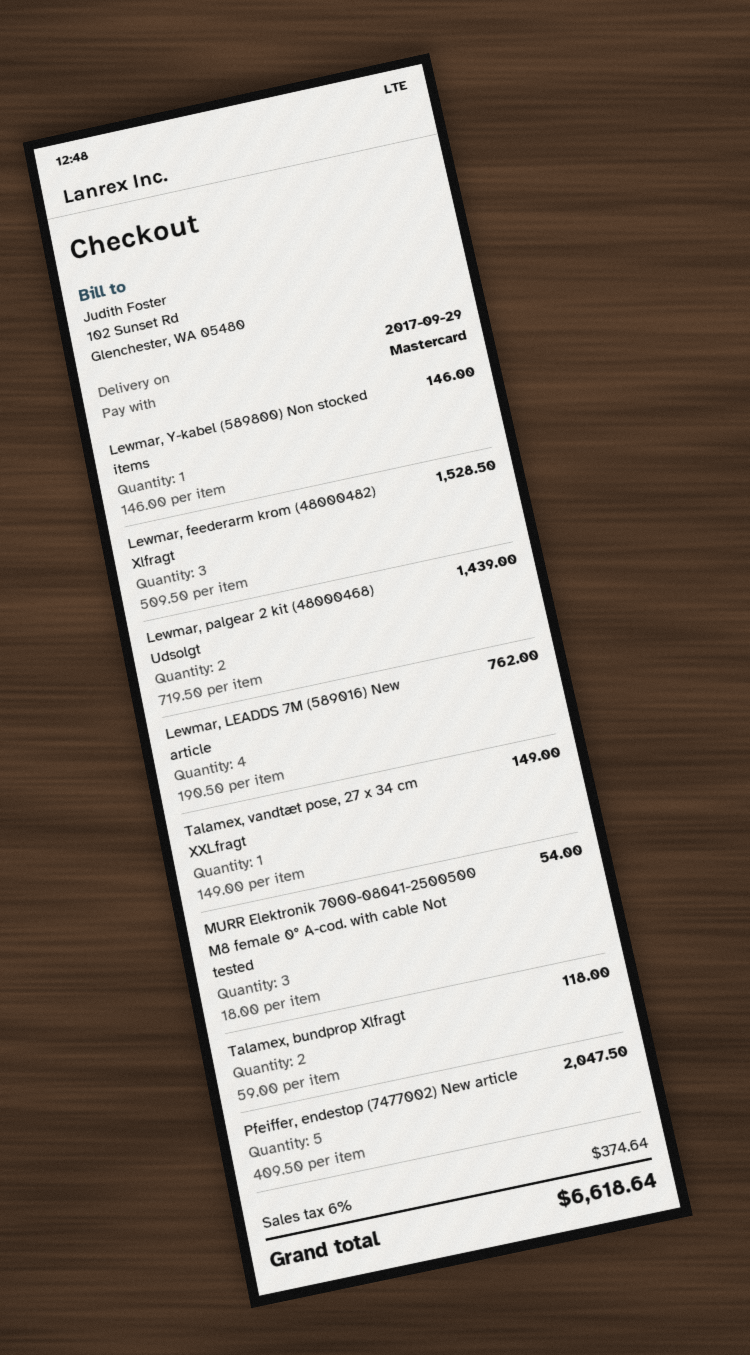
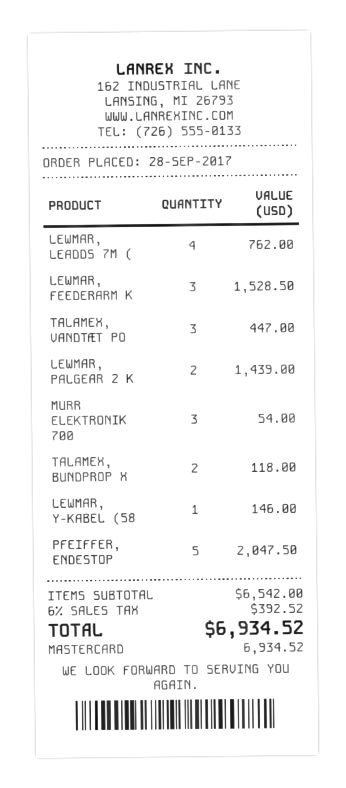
Talamex, vandtæt pose, 27 x 34 cm XXLfragt: 1 for 149.00 -> 3 for 447.00
tax: 6% = 374.64 -> 6% = 392.52
total: 6618.64 -> 6934.52

